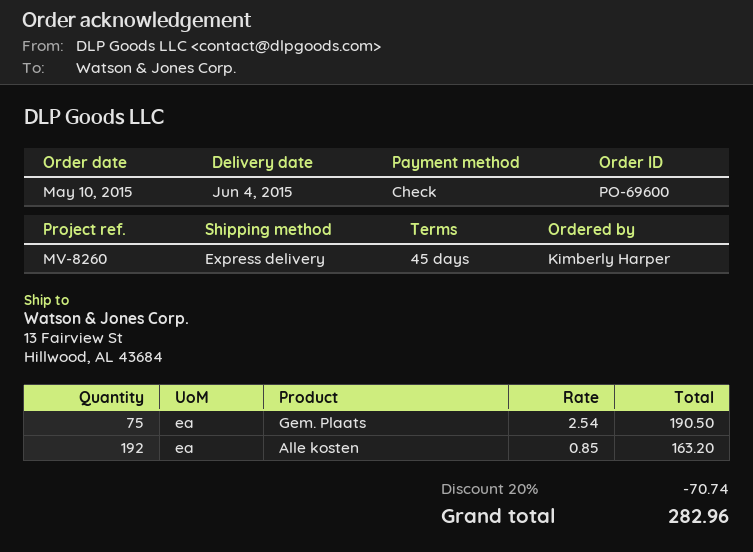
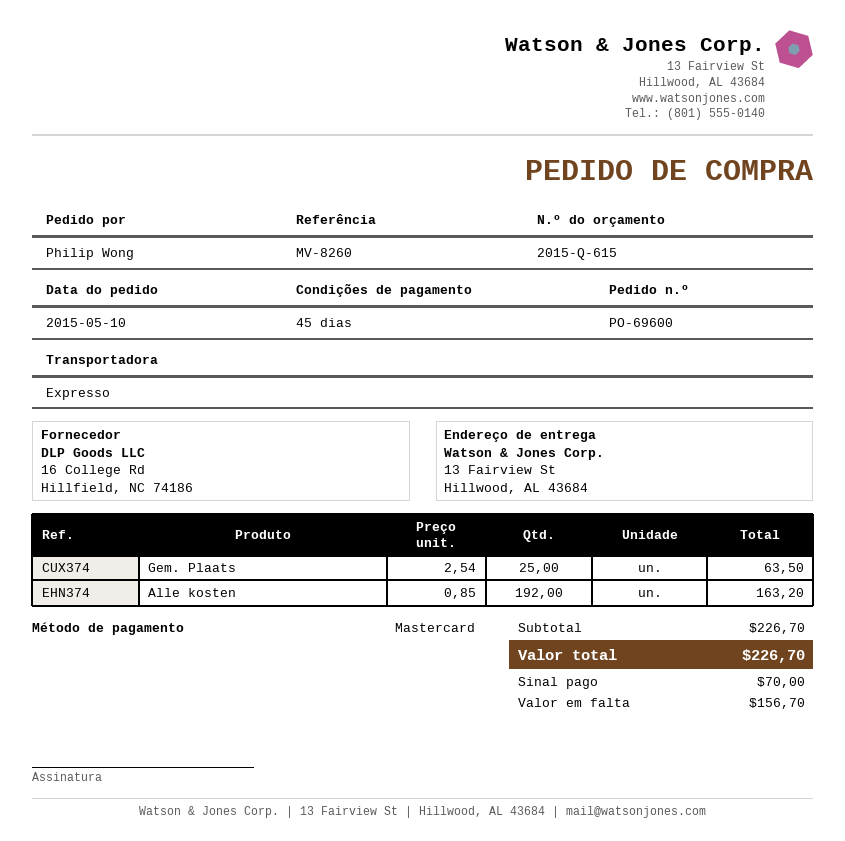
ordered by: Kimberly Harper -> Philip Wong
payment method: cheque -> Mastercard
Gem. Plaats: 75 x 2.54 = 190.50 -> 25 x 2.54 = 63.50
discount: 20% = 70.74 -> none
total: 282.96 -> 226.70

